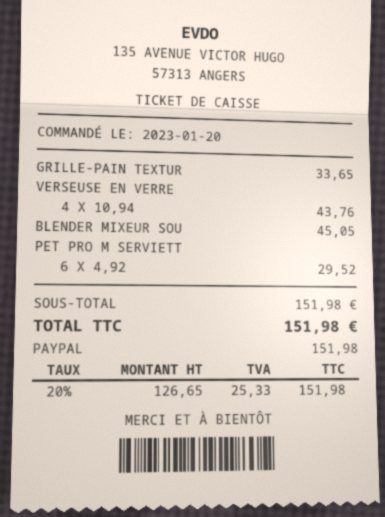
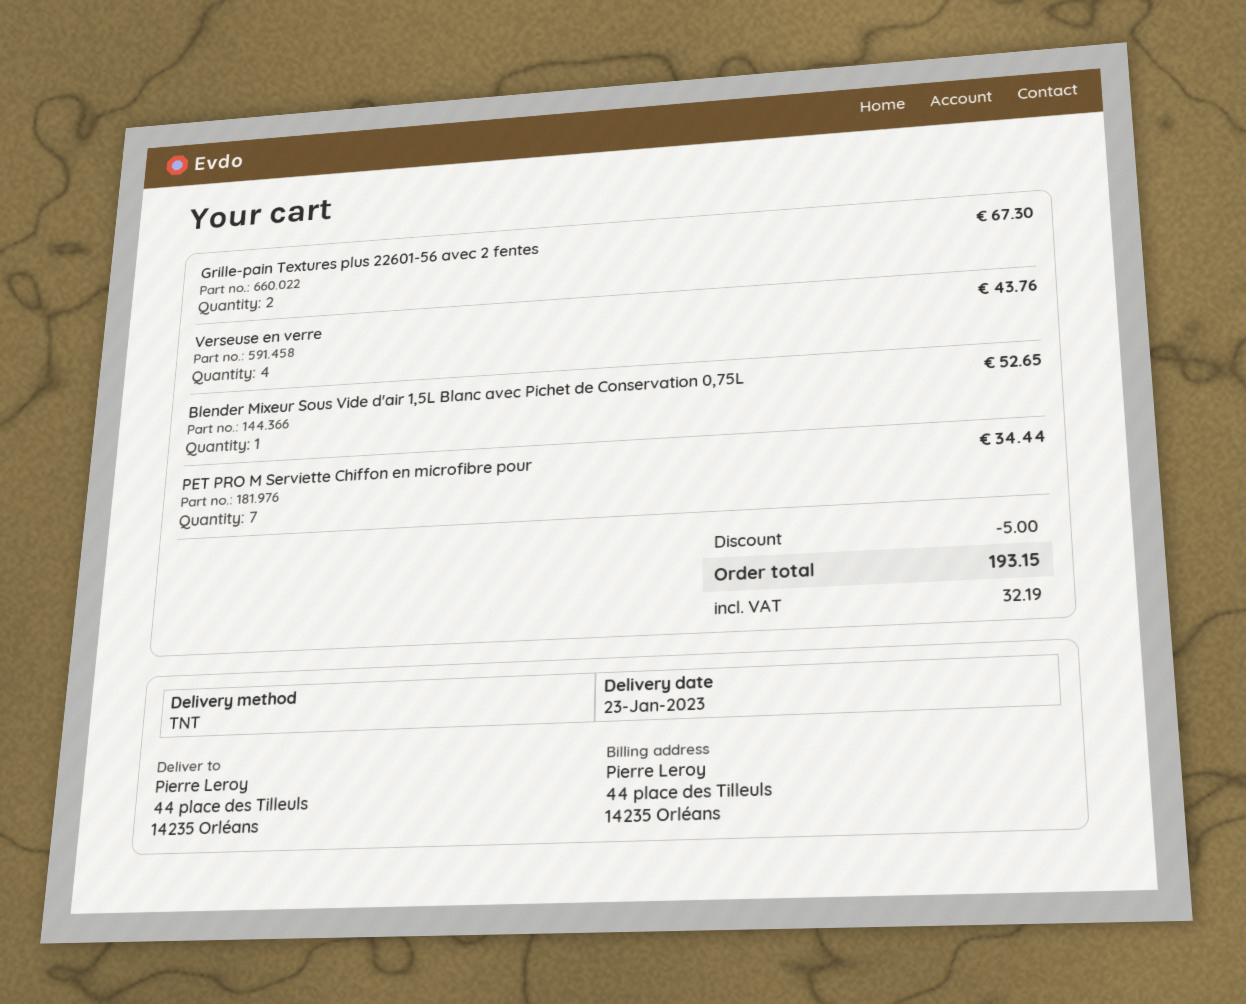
GRILLE-PAIN TEXTUR: 1 for 33.65 -> 2 for 67.30
BLENDER MIXEUR SOU: 1 for 45.05 -> 1 for 52.65
PET PRO M SERVIETT: 6 for 29.52 -> 7 for 34.44
discount: none -> 5.00
tax: 25.33 -> 32.19
total: 151.98 -> 193.15

